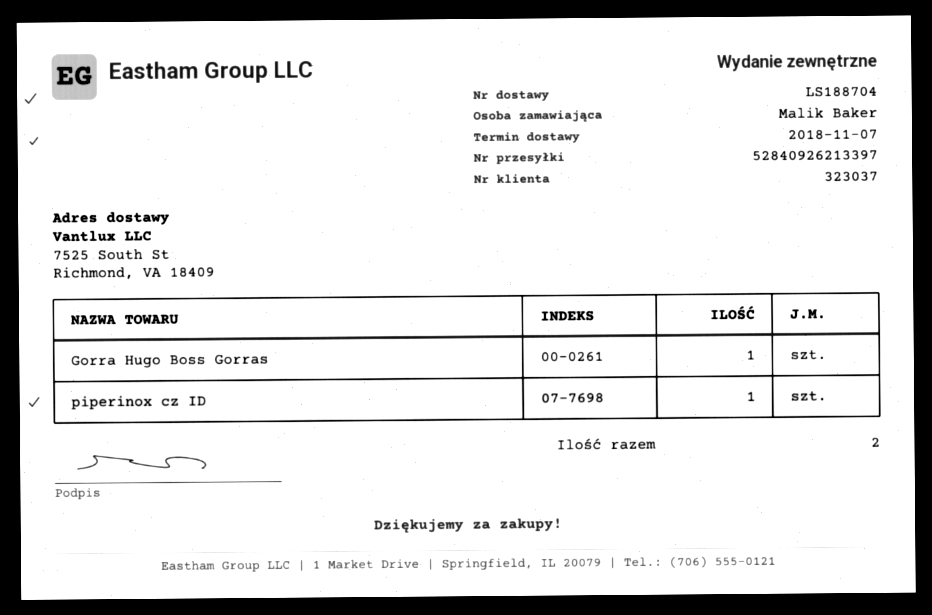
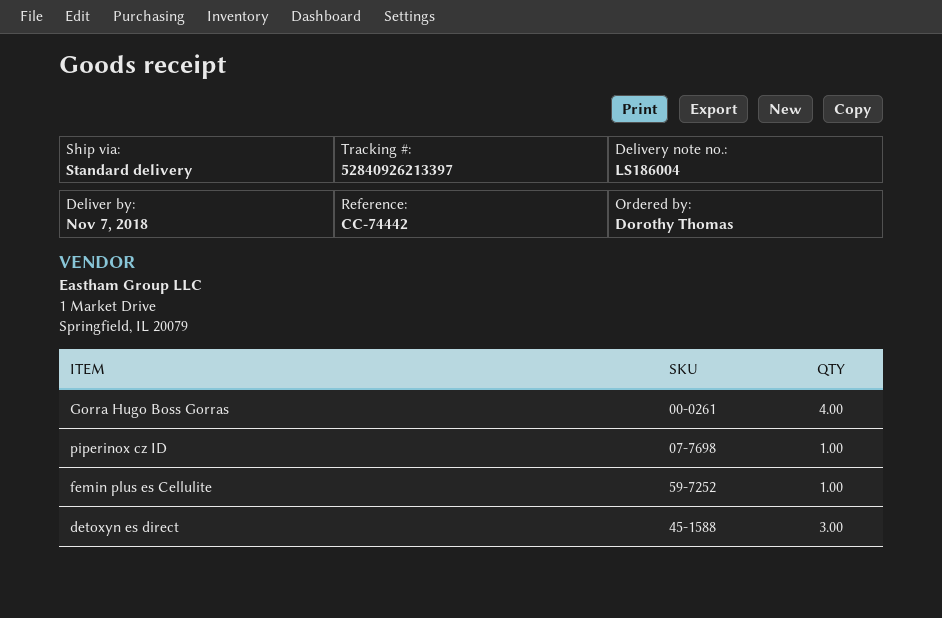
delivery note number: LS188704 -> LS186004
ordered by: Malik Baker -> Dorothy Thomas
Gorra Hugo Boss Gorras: 1 -> 4
femin plus es Cellulite: none -> 1
detoxyn es direct: none -> 3

